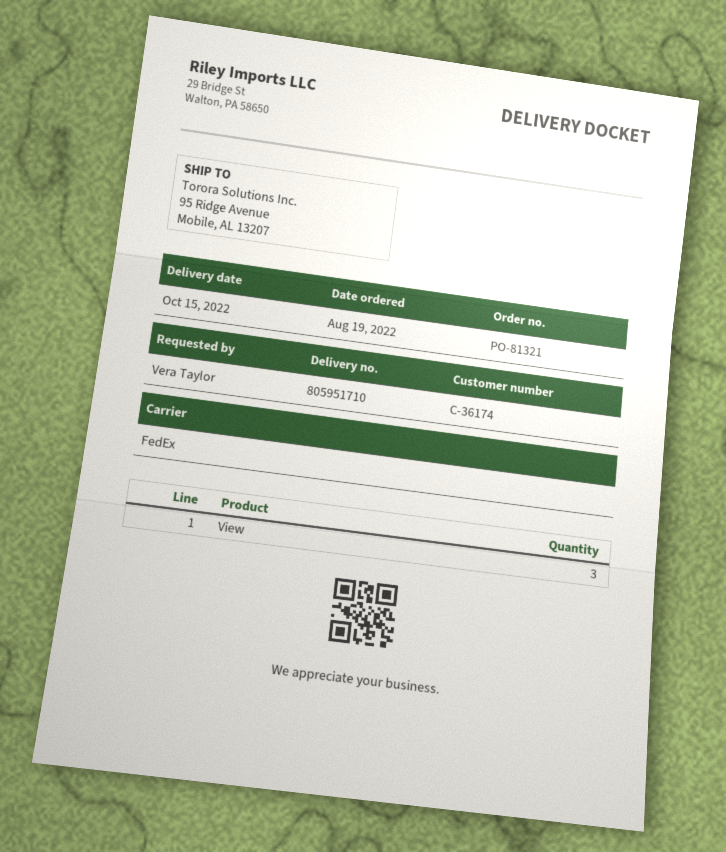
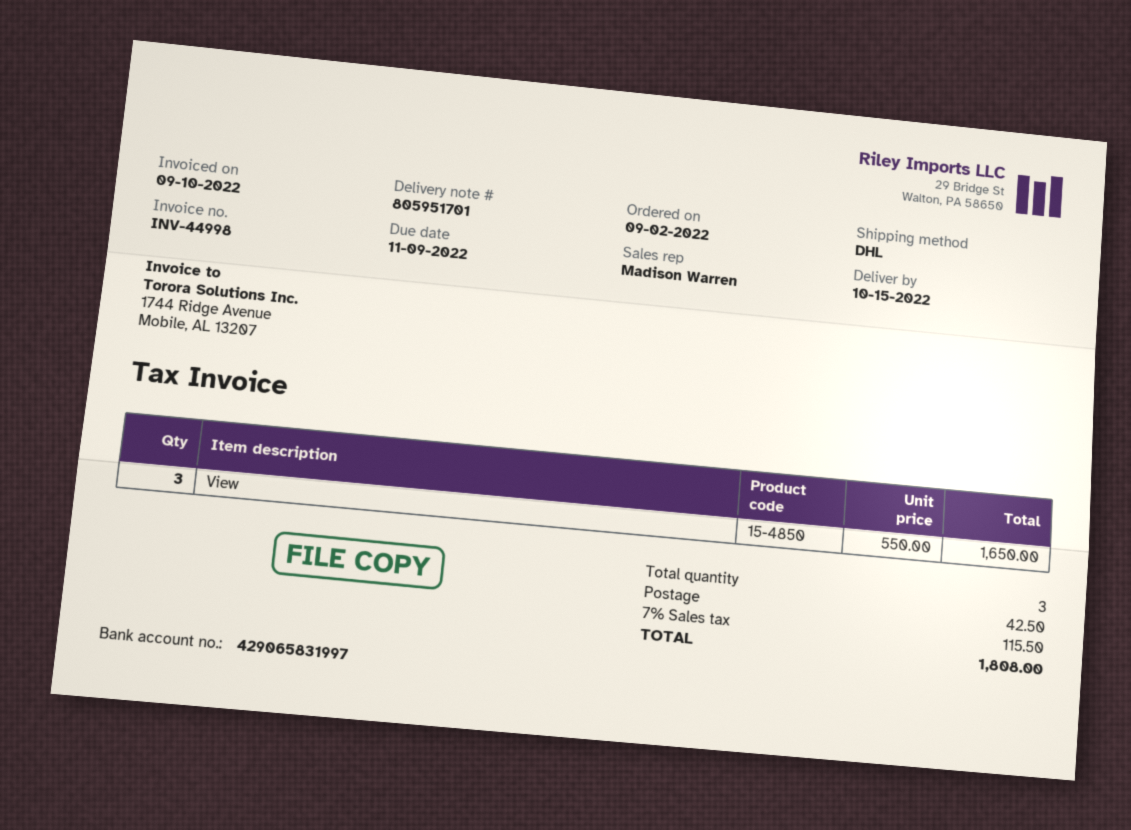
order date: 2022-08-19 -> 2022-09-02
delivery note number: 805951710 -> 805951701
shipping method: FedEx -> DHL

